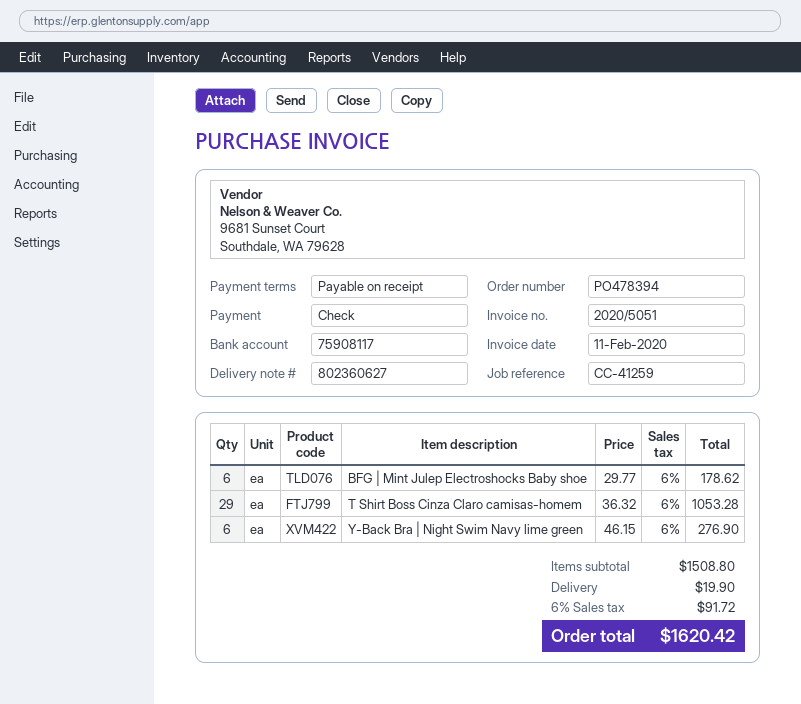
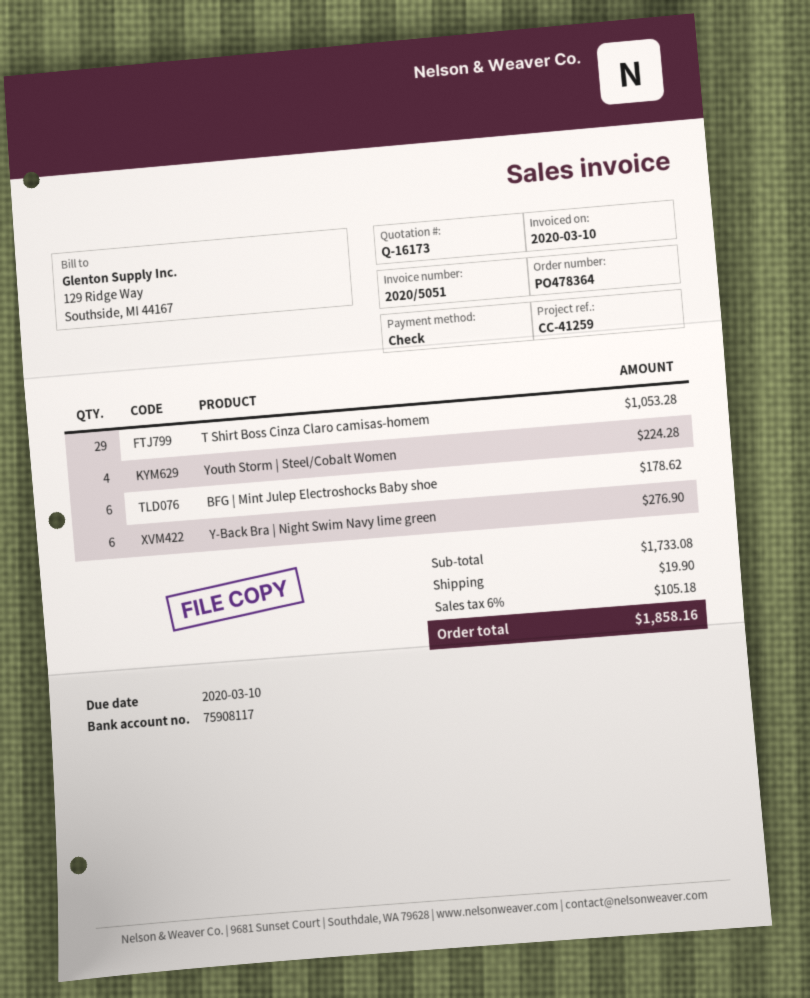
order number: PO478394 -> PO478364
invoice date: 2020-02-11 -> 2020-03-10
Youth Storm | Steel/Cobalt Women: none -> 4 for 224.28
subtotal: 1508.80 -> 1733.08
tax: 6% = 91.72 -> 6% = 105.18
total: 1620.42 -> 1858.16

